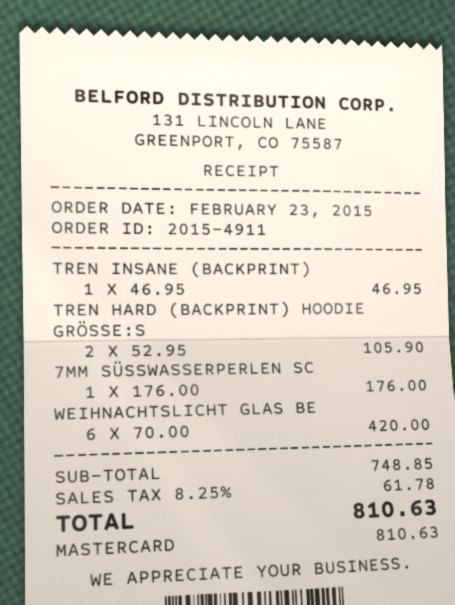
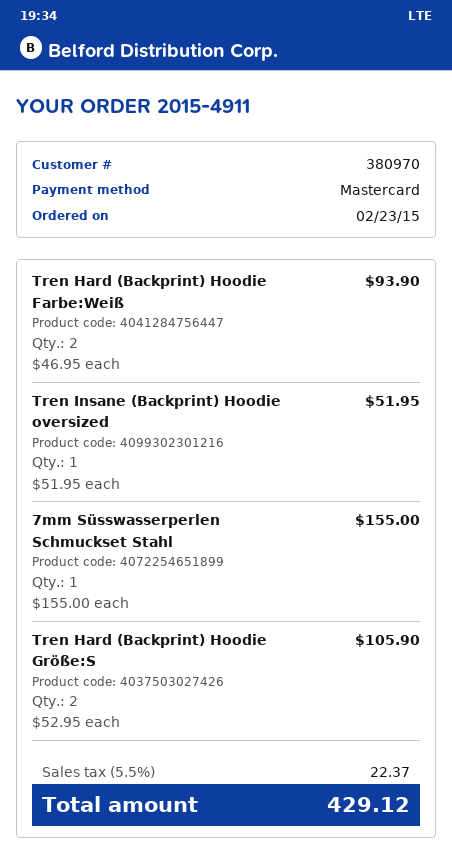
TREN INSANE (BACKPRINT): 1 x 46.95 = 46.95 -> 1 x 51.95 = 51.95
7MM SÜSSWASSERPERLEN SC: 1 x 176.00 = 176.00 -> 1 x 155.00 = 155.00
WEIHNACHTSLICHT GLAS BE: 6 x 70.00 = 420.00 -> none
Tren Hard (Backprint) Hoodie Farbe:Weiß: none -> 2 x 46.95 = 93.90
tax: 8.25% = 61.78 -> 5.5% = 22.37
total: 810.63 -> 429.12

